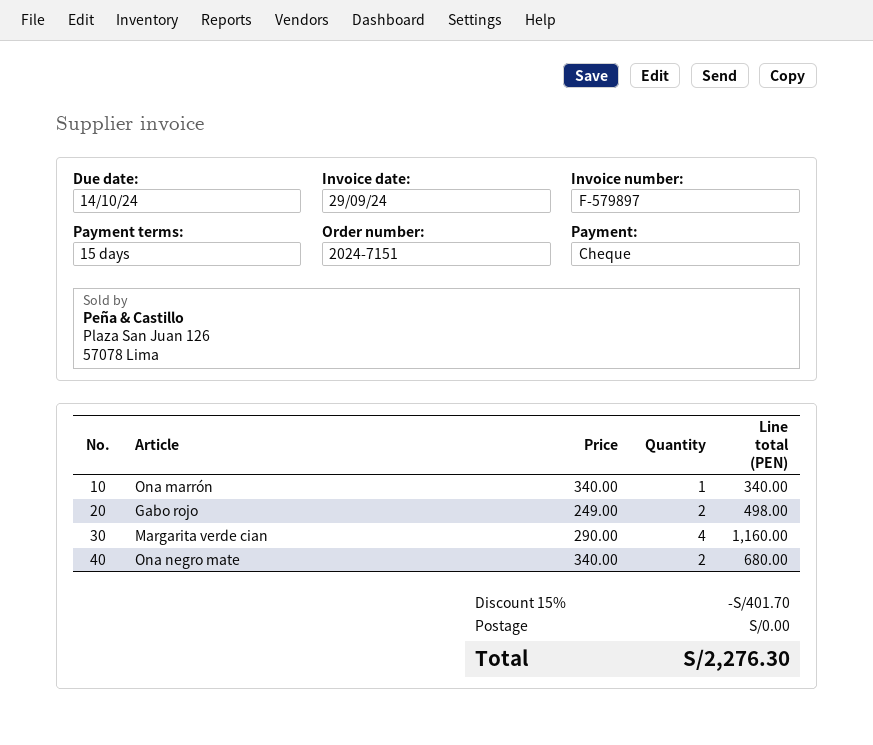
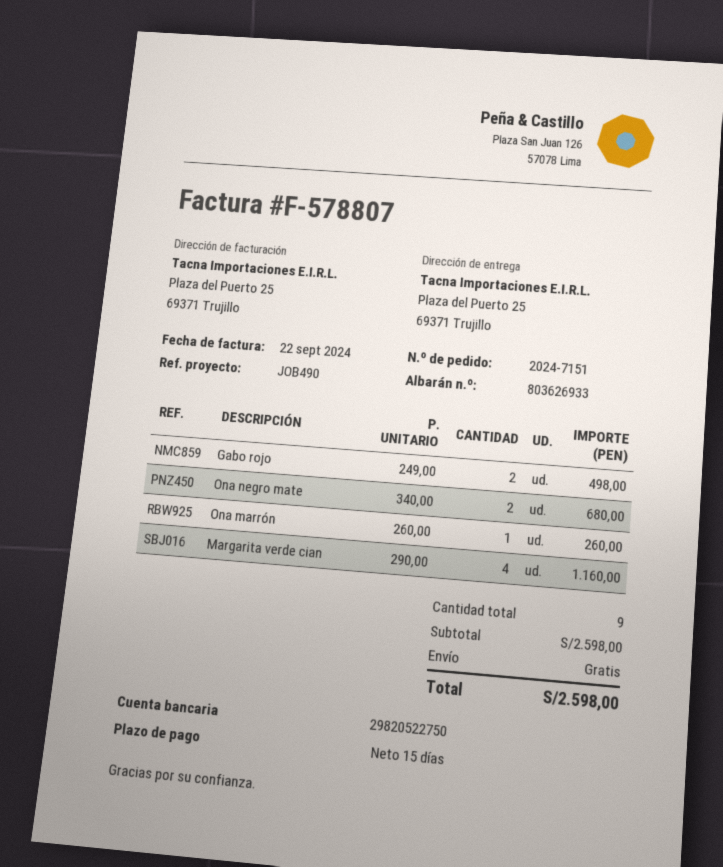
invoice number: F-579897 -> F-578807
invoice date: 2024-09-29 -> 2024-09-22
Ona marrón: 1 x 340.00 = 340.00 -> 1 x 260.00 = 260.00
discount: 15% = 401.70 -> none
total: 2276.30 -> 2598.00

